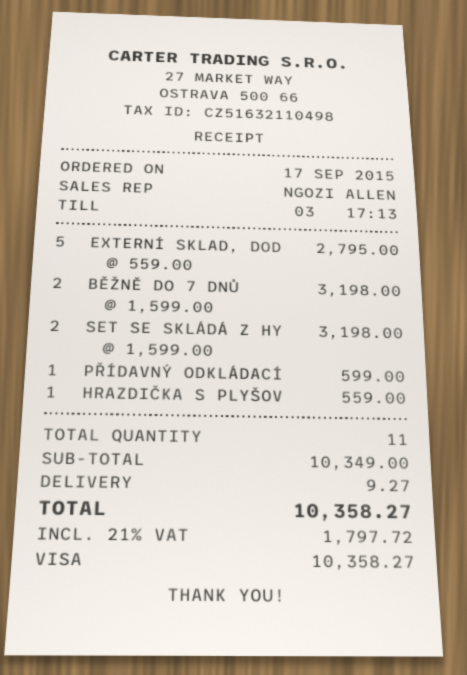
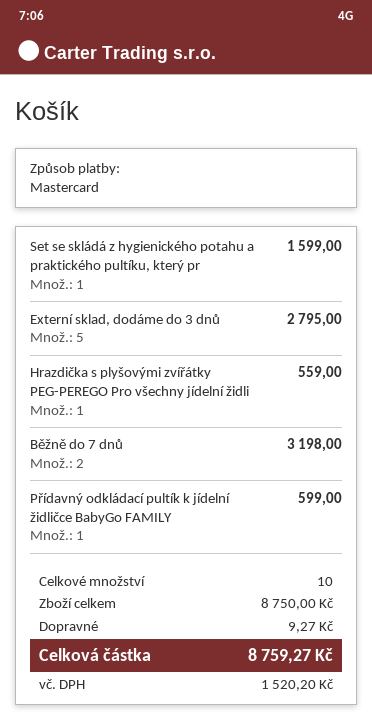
payment method: Visa -> Mastercard
SET SE SKLÁDÁ Z HY: 2 for 3198.00 -> 1 for 1599.00
total quantity: 11 -> 10
subtotal: 10349.00 -> 8750.00
tax: 1797.72 -> 1520.20
total: 10358.27 -> 8759.27

